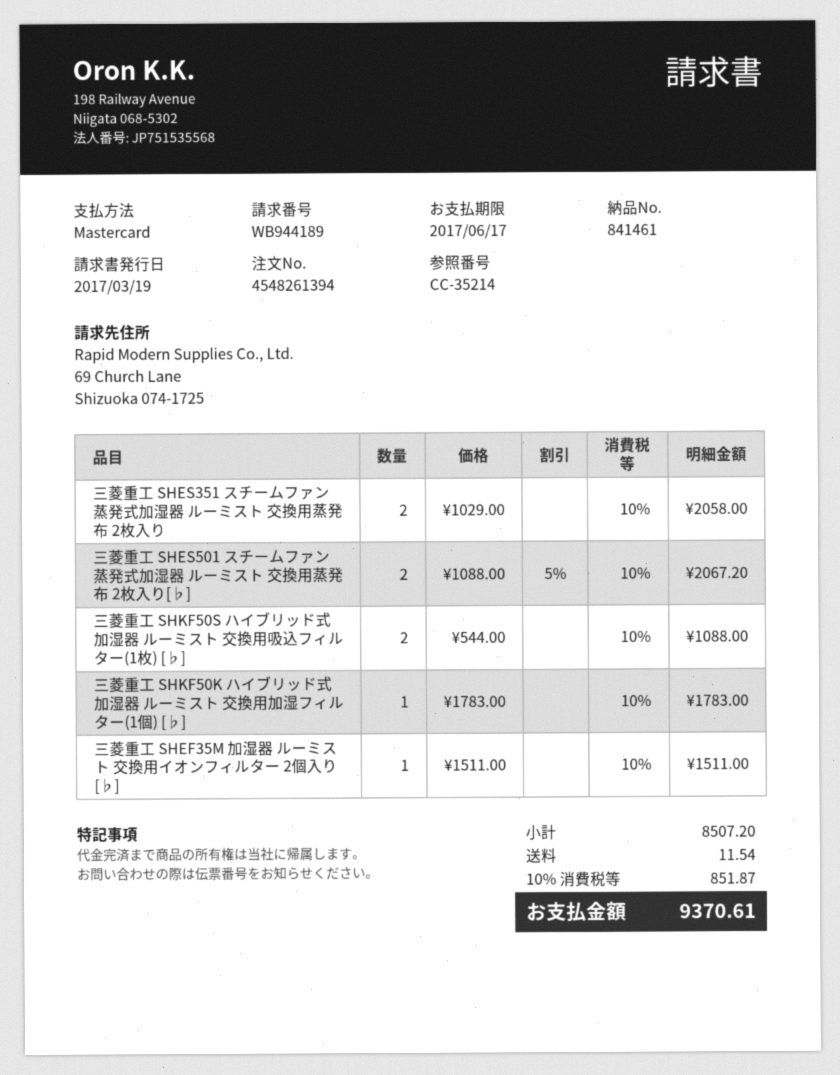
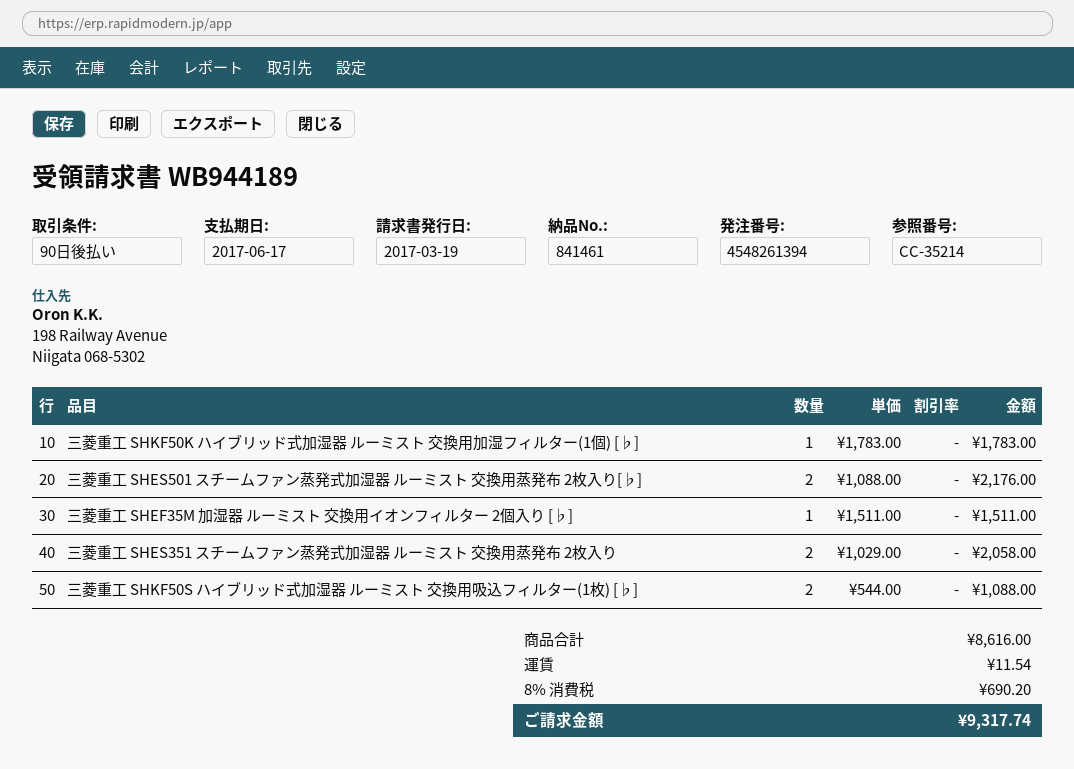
三菱重工 SHES501 スチームファン蒸発式加湿器 ルーミスト 交換用蒸発布 2枚入り[♭]: 2 x 1088.00 - 5% = 2067.20 -> 2 x 1088.00 = 2176.00
subtotal: 8507.20 -> 8616.00
tax: 10% = 851.87 -> 8% = 690.20
total: 9370.61 -> 9317.74

